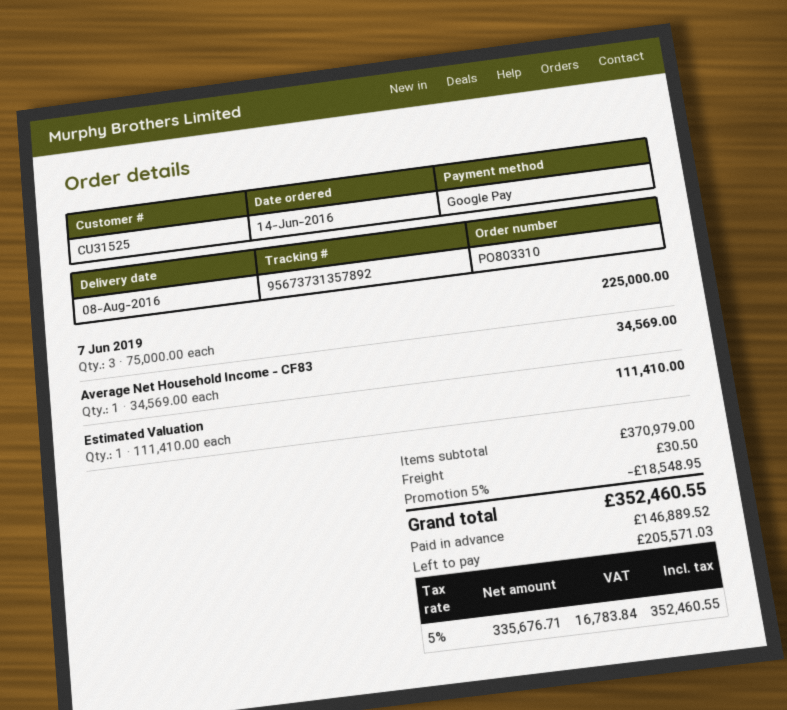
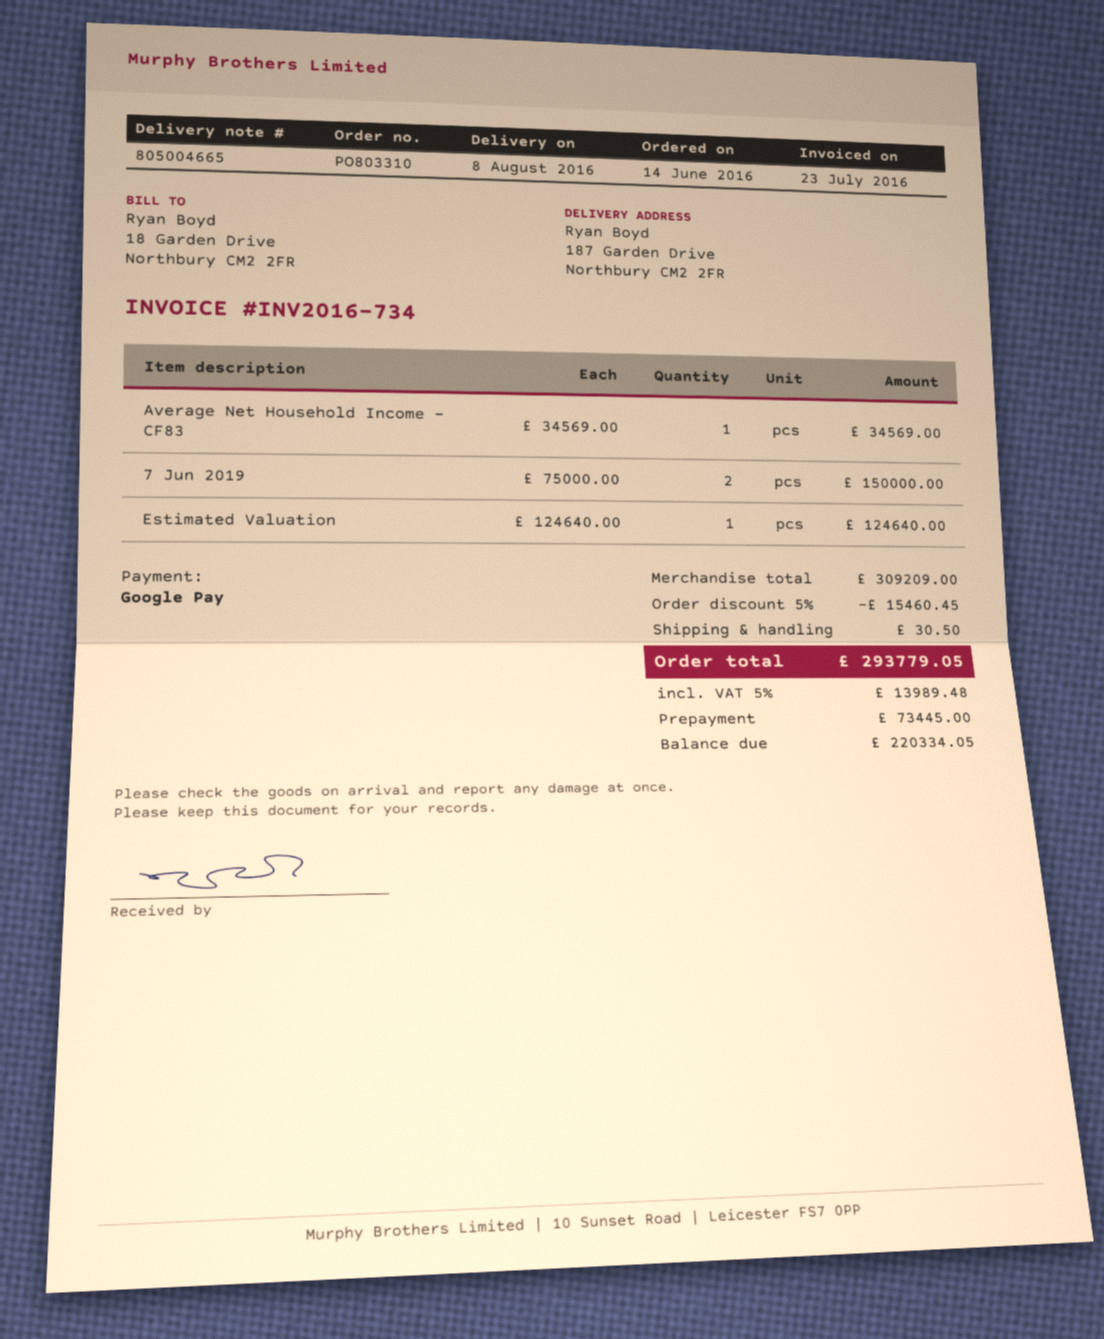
7 Jun 2019: 3 x 75000.00 = 225000.00 -> 2 x 75000.00 = 150000.00
Estimated Valuation: 1 x 111410.00 = 111410.00 -> 1 x 124640.00 = 124640.00
subtotal: 370979.00 -> 309209.00
discount: 5% = 18548.95 -> 5% = 15460.45
tax: 5% = 16783.84 -> 5% = 13989.48
total: 352460.55 -> 293779.05
deposit: 146889.52 -> 73445.00
balance: 205571.03 -> 220334.05

